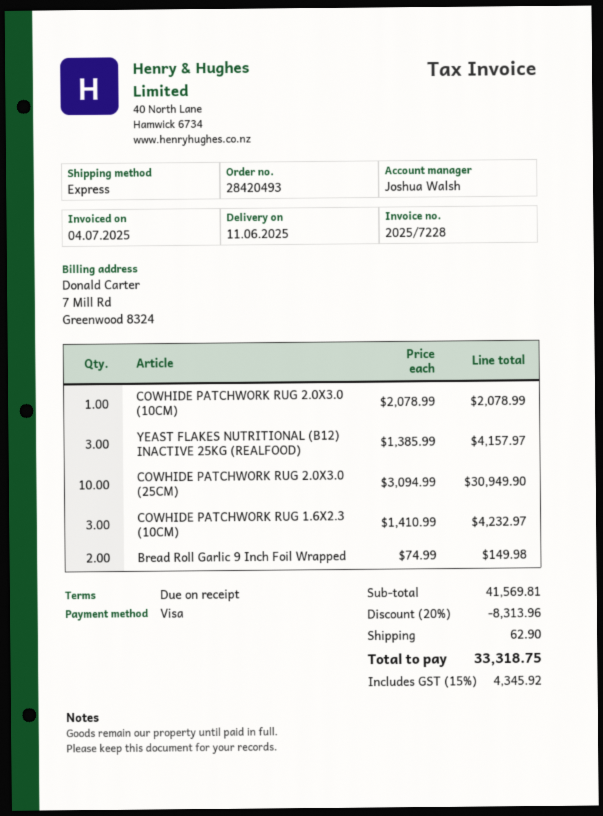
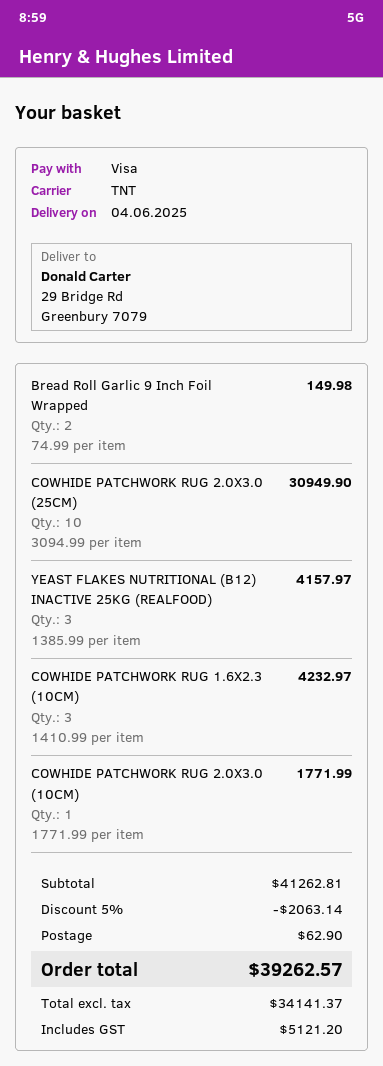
delivery date: 2025-06-11 -> 2025-06-04
shipping method: express -> TNT
COWHIDE PATCHWORK RUG 2.0X3.0 (10CM): 1 x 2078.99 = 2078.99 -> 1 x 1771.99 = 1771.99
subtotal: 41569.81 -> 41262.81
discount: 20% = 8313.96 -> 5% = 2063.14
tax: 4345.92 -> 5121.20
total: 33318.75 -> 39262.57

